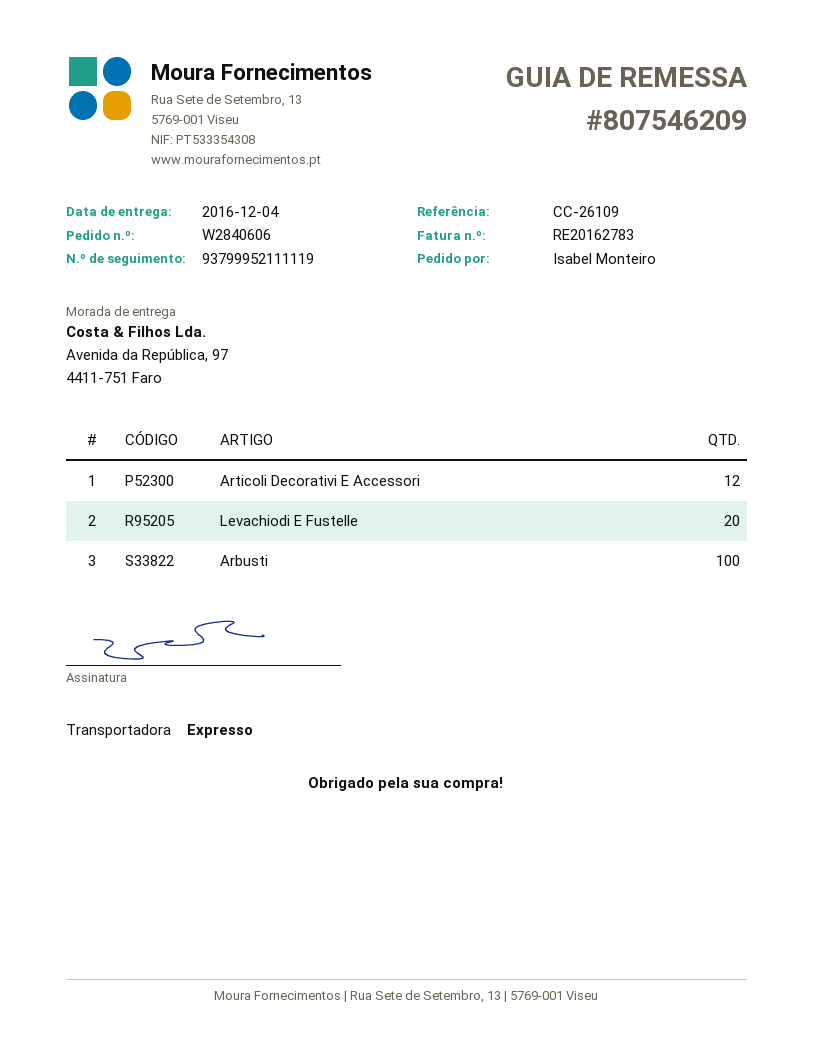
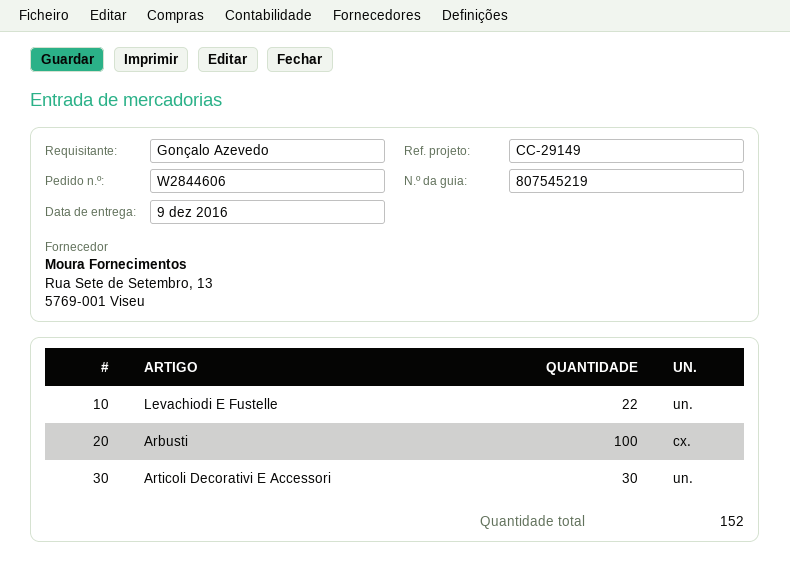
order number: W2840606 -> W2844606
delivery note number: 807546209 -> 807545219
delivery date: 2016-12-04 -> 2016-12-09
reference: CC-26109 -> CC-29149
ordered by: Isabel Monteiro -> Gonçalo Azevedo
Articoli Decorativi E Accessori: 12 -> 30
Levachiodi E Fustelle: 20 -> 22

